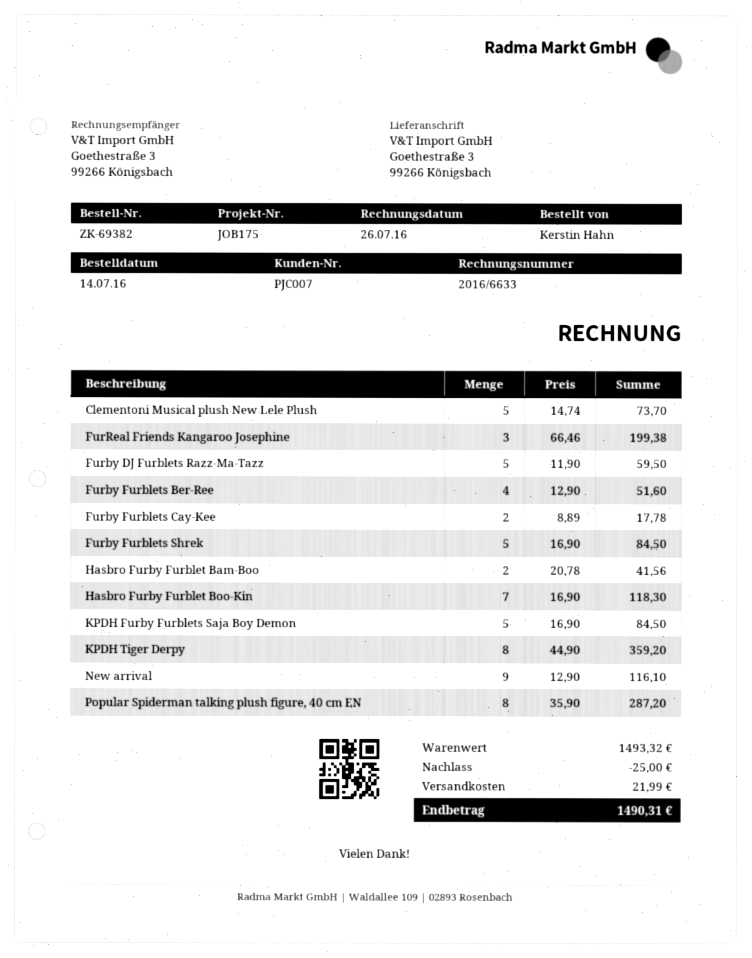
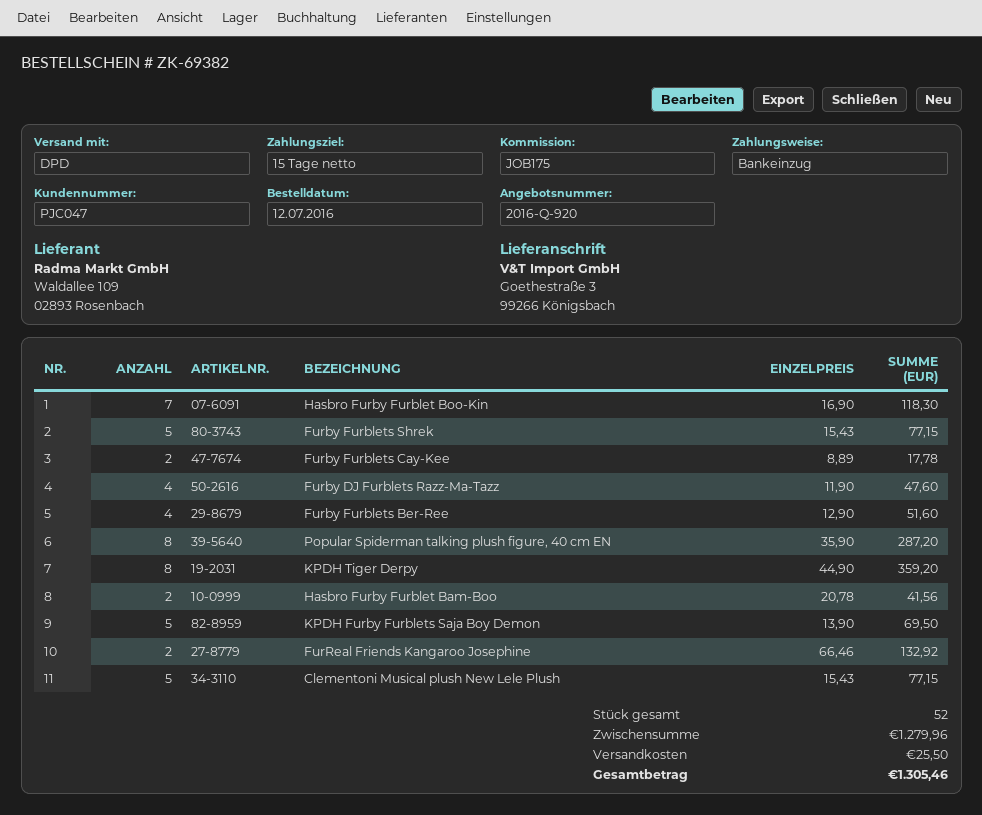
order date: 2016-07-14 -> 2016-07-12
customer number: PJC007 -> PJC047
Clementoni Musical plush New Lele Plush: 5 x 14.74 = 73.70 -> 5 x 15.43 = 77.15
FurReal Friends Kangaroo Josephine: 3 x 66.46 = 199.38 -> 2 x 66.46 = 132.92
Furby DJ Furblets Razz-Ma-Tazz: 5 x 11.90 = 59.50 -> 4 x 11.90 = 47.60
Furby Furblets Shrek: 5 x 16.90 = 84.50 -> 5 x 15.43 = 77.15
KPDH Furby Furblets Saja Boy Demon: 5 x 16.90 = 84.50 -> 5 x 13.90 = 69.50
New arrival: 9 x 12.90 = 116.10 -> none
subtotal: 1493.32 -> 1279.96
discount: 25.00 -> none
shipping: 21.99 -> 25.50
total: 1490.31 -> 1305.46

